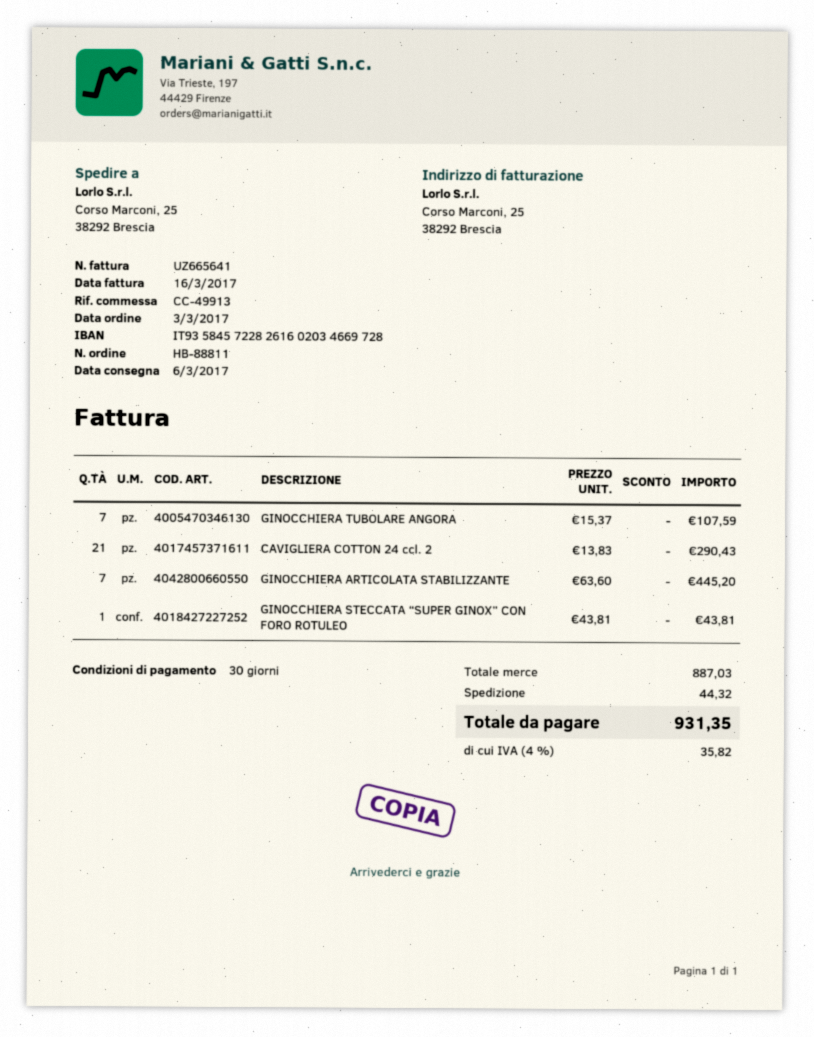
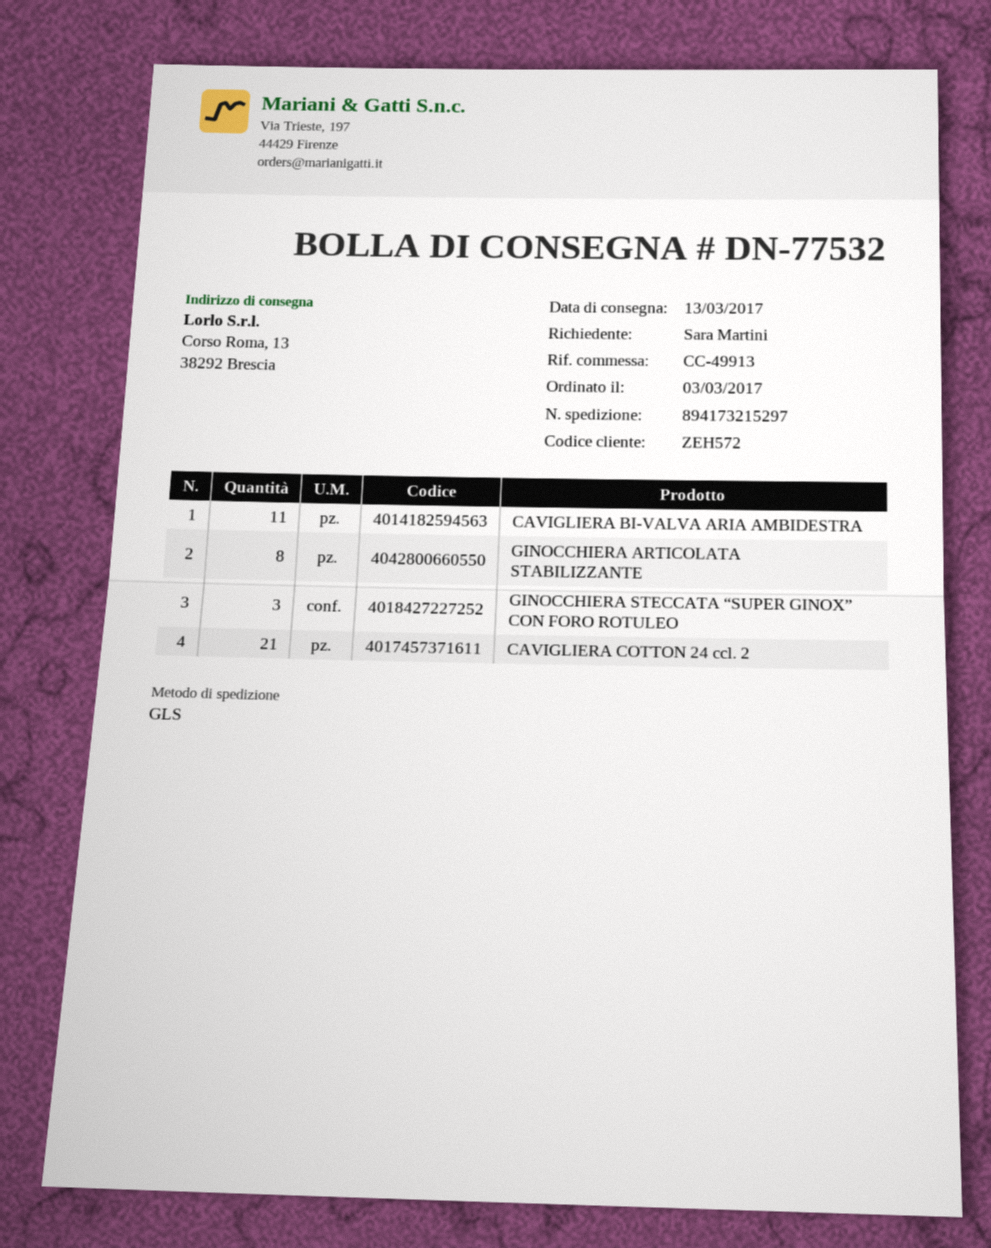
delivery date: 2017-03-06 -> 2017-03-13
ship to: Corso Marconi, 25, 38292 Brescia -> Corso Roma, 13, 38292 Brescia
GINOCCHIERA TUBOLARE ANGORA: 7 -> none
GINOCCHIERA ARTICOLATA STABILIZZANTE: 7 -> 8
GINOCCHIERA STECCATA “SUPER GINOX” CON FORO ROTULEO: 1 -> 3
CAVIGLIERA BI-VALVA ARIA AMBIDESTRA: none -> 11

